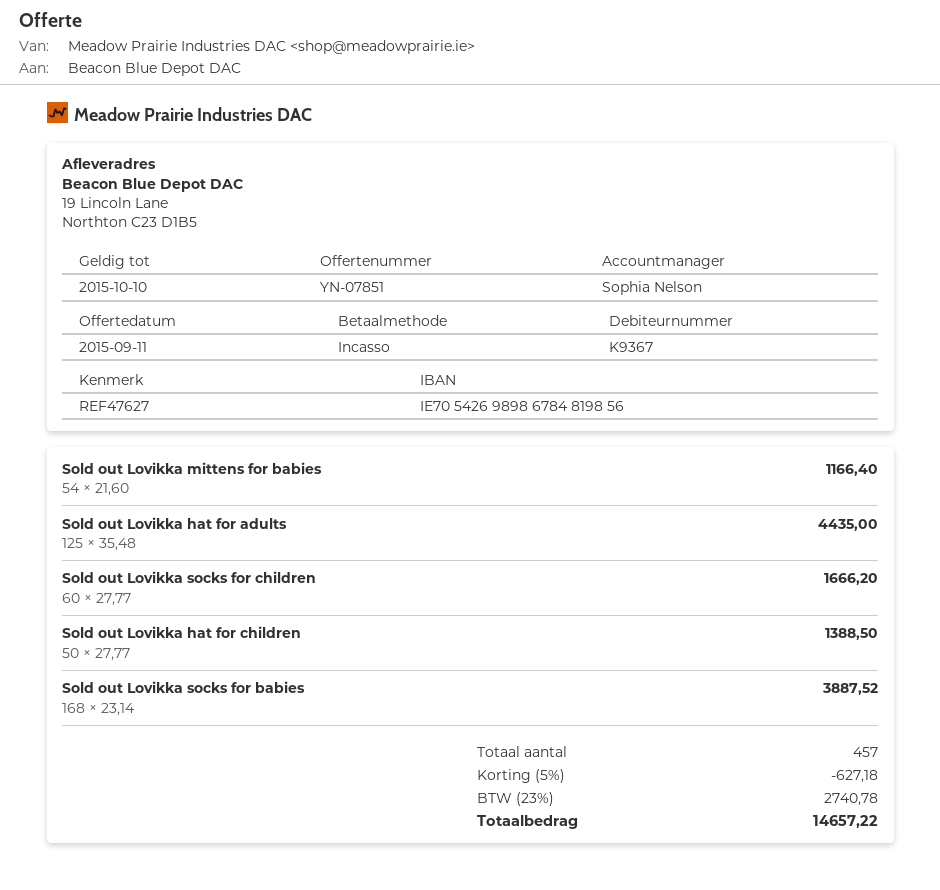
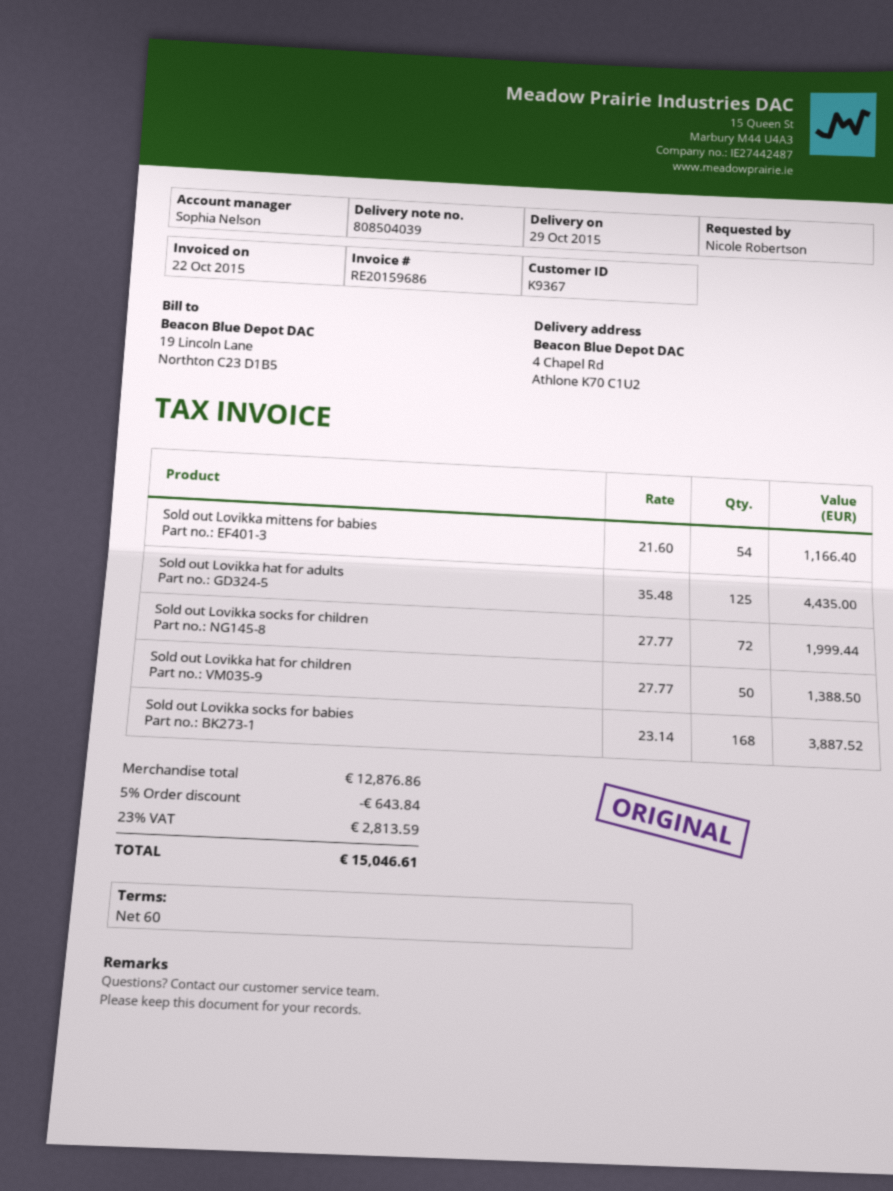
ship to: 19 Lincoln Lane, Northton C23 D1B5 -> 4 Chapel Rd, Athlone K70 C1U2
Sold out Lovikka socks for children: 60 x 27.77 = 1666.20 -> 72 x 27.77 = 1999.44
discount: 5% = 627.18 -> 5% = 643.84
tax: 23% = 2740.78 -> 23% = 2813.59
total: 14657.22 -> 15046.61

